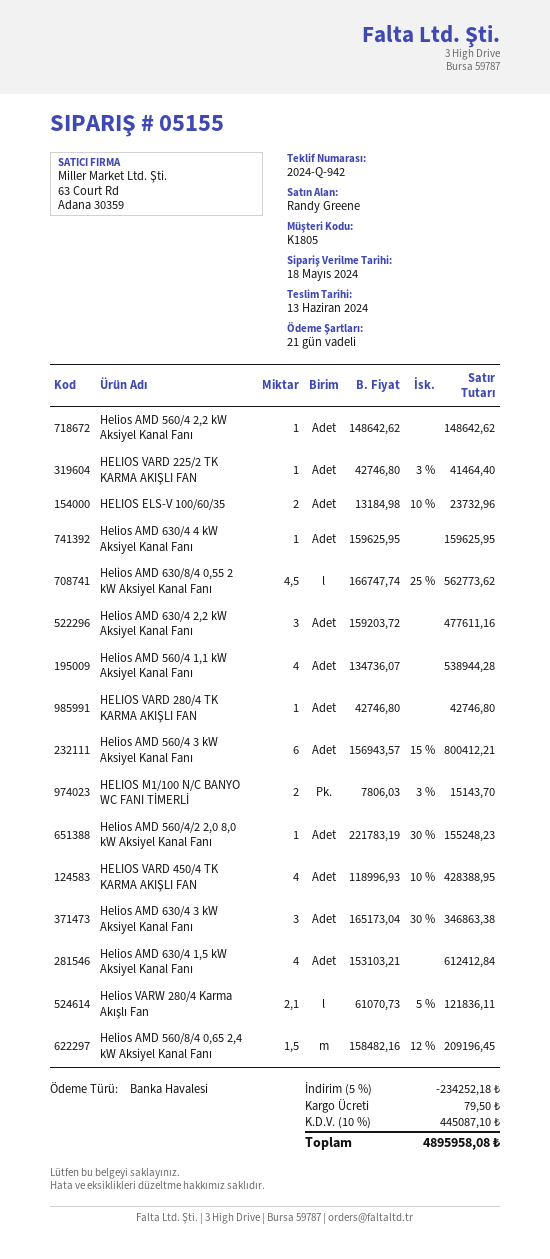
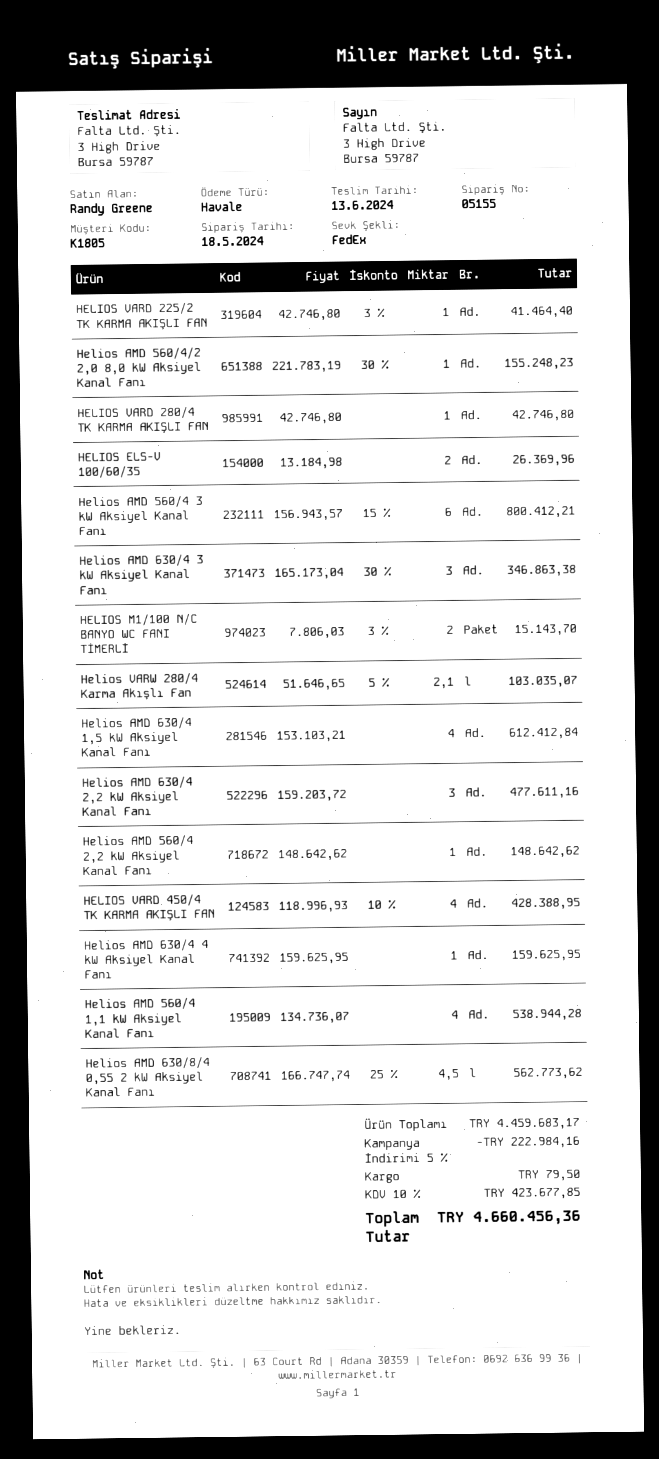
HELIOS ELS-V 100/60/35: 2 x 13184.98 - 10% = 23732.96 -> 2 x 13184.98 = 26369.96
Helios VARW 280/4 Karma Akışlı Fan: 2.1 x 61070.73 - 5% = 121836.11 -> 2.1 x 51646.65 - 5% = 103035.07
Helios AMD 560/8/4 0,65 2,4 kW Aksiyel Kanal Fanı: 1.5 x 158482.16 - 12% = 209196.45 -> none
discount: 5% = 234252.18 -> 5% = 222984.16
tax: 10% = 445087.10 -> 10% = 423677.85
total: 4895958.08 -> 4660456.36

